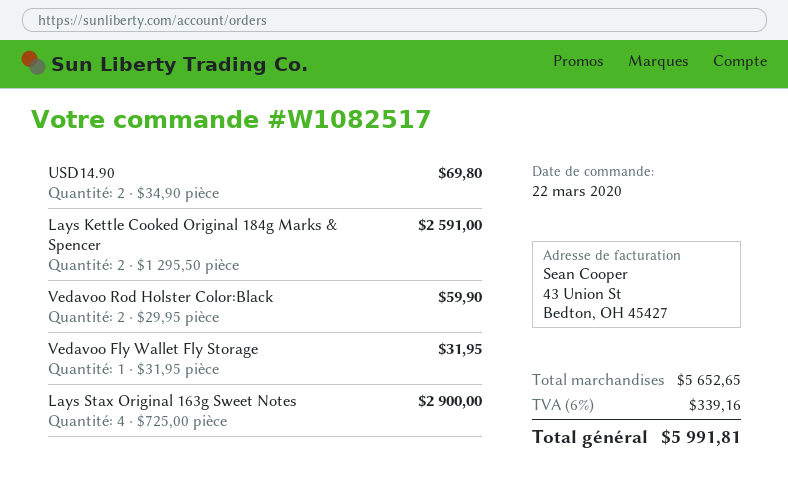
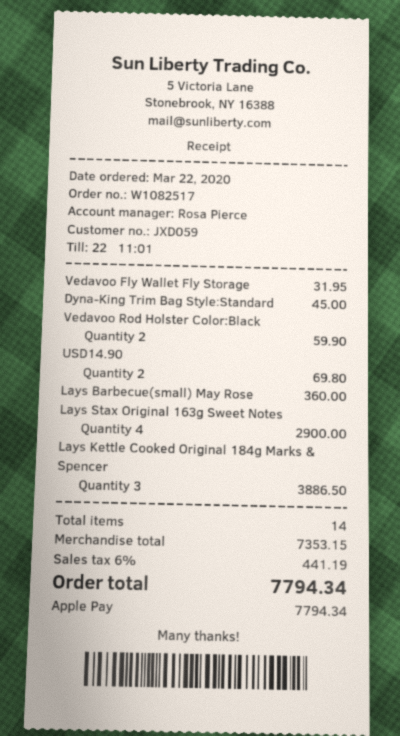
Lays Kettle Cooked Original 184g Marks & Spencer: 2 for 2591.00 -> 3 for 3886.50
Dyna-King Trim Bag Style:Standard: none -> 1 for 45.00
Lays Barbecue(small) May Rose: none -> 1 for 360.00
subtotal: 5652.65 -> 7353.15
tax: 6% = 339.16 -> 6% = 441.19
total: 5991.81 -> 7794.34

